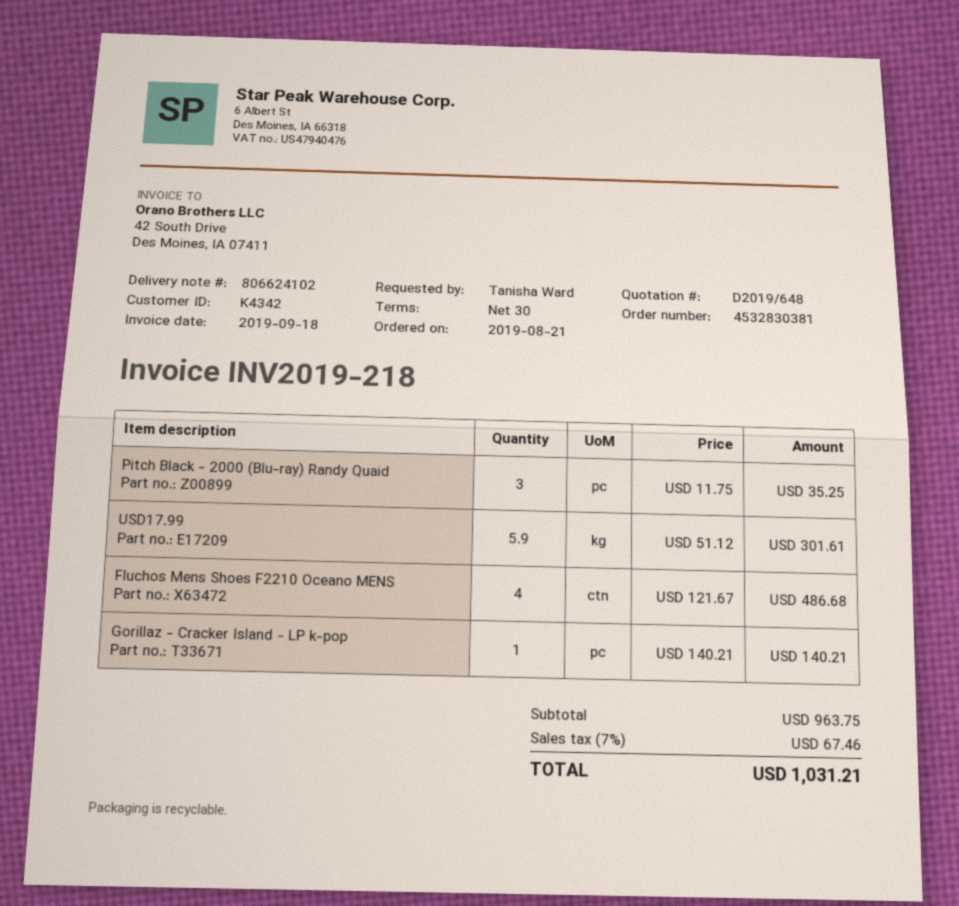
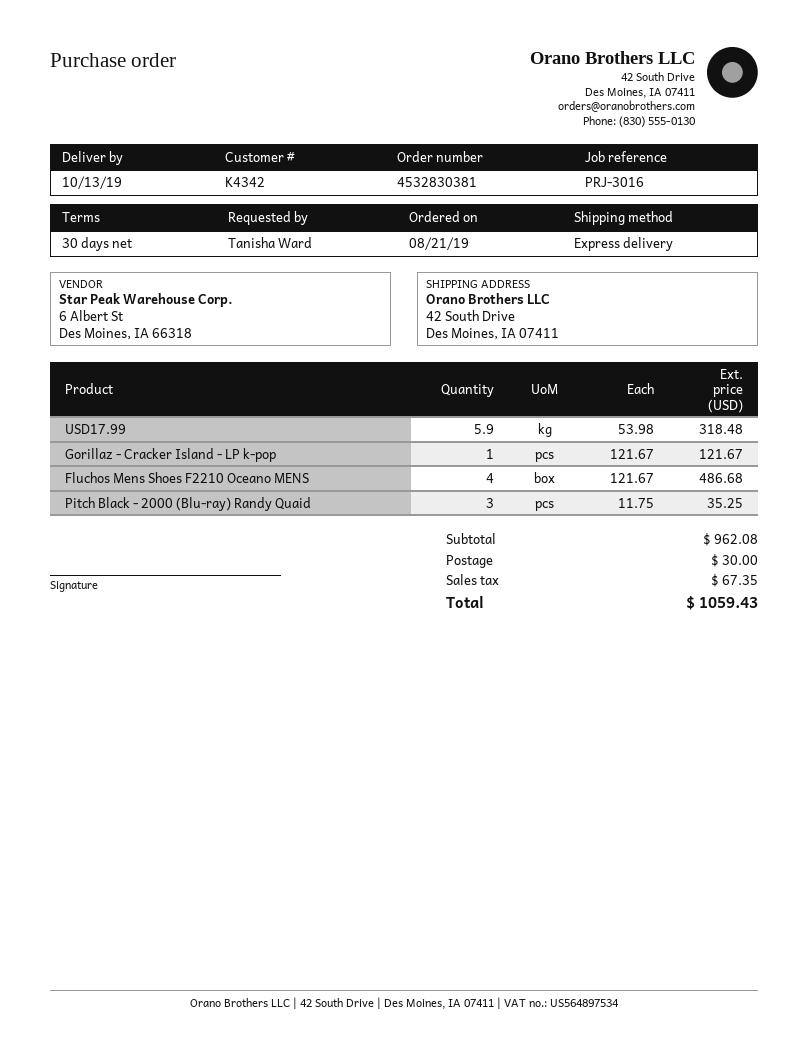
USD17.99: 5.9 x 51.12 = 301.61 -> 5.9 x 53.98 = 318.48
Gorillaz - Cracker Island - LP k-pop: 1 x 140.21 = 140.21 -> 1 x 121.67 = 121.67
subtotal: 963.75 -> 962.08
shipping: none -> 30.00
tax: 67.46 -> 67.35
total: 1031.21 -> 1059.43

